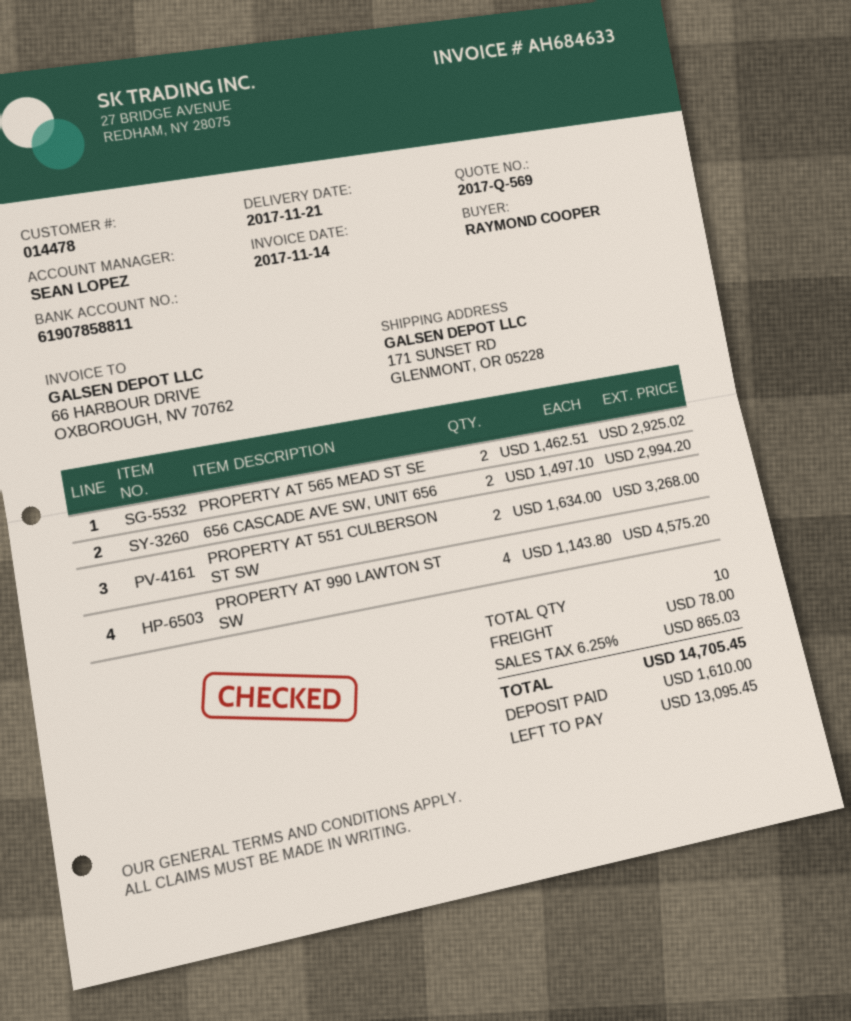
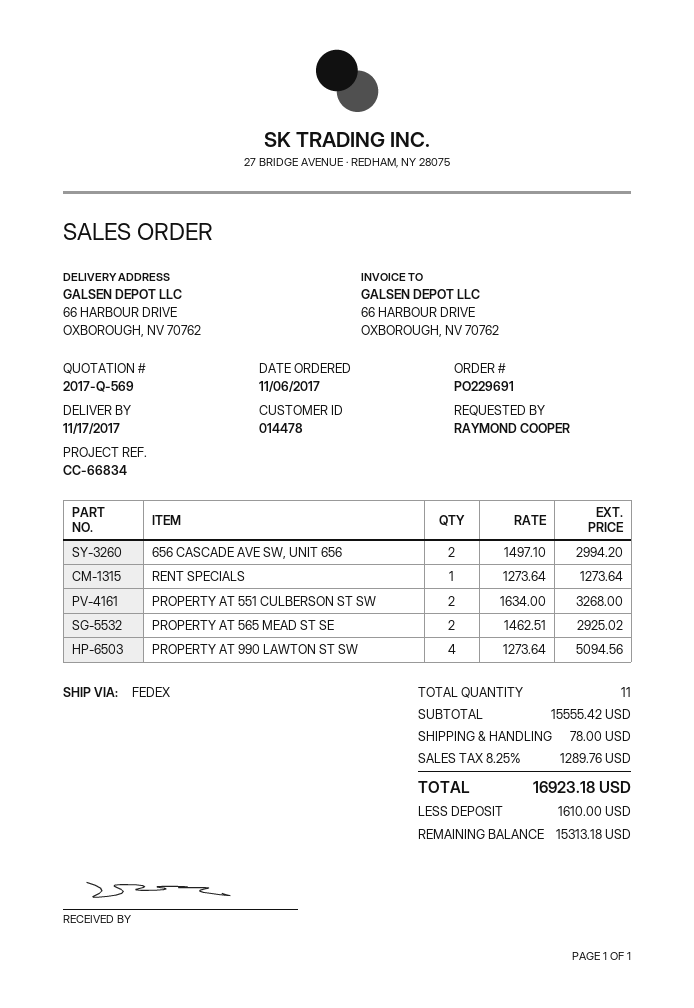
delivery date: 2017-11-21 -> 2017-11-17
ship to: 171 SUNSET RD, GLENMONT, OR 05228 -> 66 HARBOUR DRIVE, OXBOROUGH, NV 70762
PROPERTY AT 990 LAWTON ST SW: 4 x 1143.80 = 4575.20 -> 4 x 1273.64 = 5094.56
RENT SPECIALS: none -> 1 x 1273.64 = 1273.64
total quantity: 10 -> 11
tax: 6.25% = 865.03 -> 8.25% = 1289.76
total: 14705.45 -> 16923.18
balance: 13095.45 -> 15313.18

